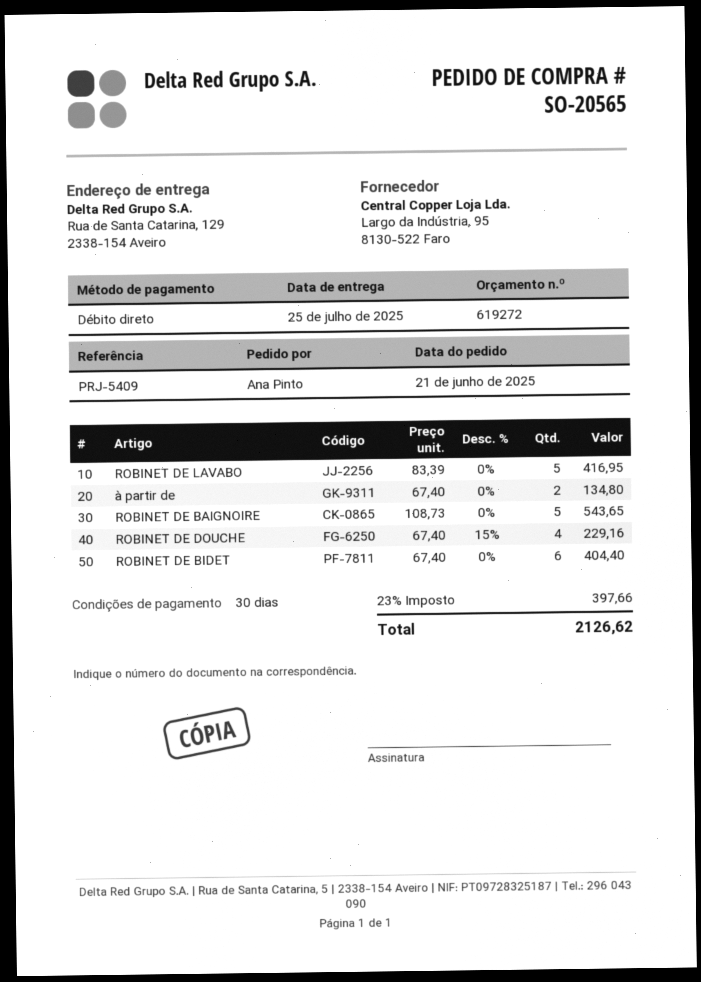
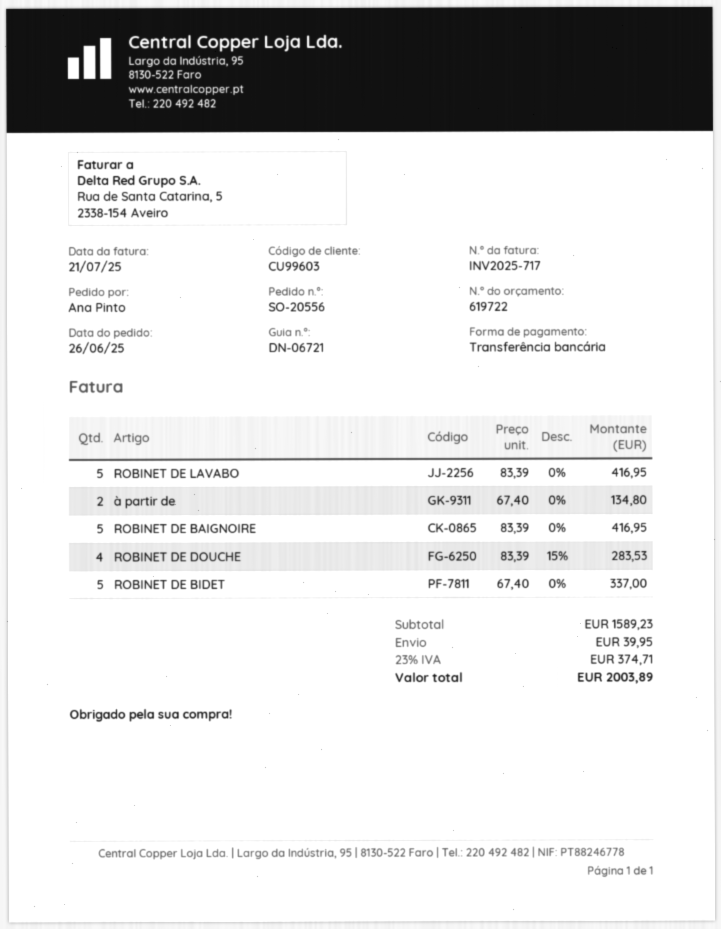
quote number: 619272 -> 619722
order number: SO-20565 -> SO-20556
order date: 2025-06-21 -> 2025-06-26
payment method: direct debit -> bank transfer
ROBINET DE BAIGNOIRE: 5 x 108.73 = 543.65 -> 5 x 83.39 = 416.95
ROBINET DE DOUCHE: 4 x 67.40 - 15% = 229.16 -> 4 x 83.39 - 15% = 283.53
ROBINET DE BIDET: 6 x 67.40 = 404.40 -> 5 x 67.40 = 337.00
shipping: none -> 39.95
tax: 23% = 397.66 -> 23% = 374.71
total: 2126.62 -> 2003.89

